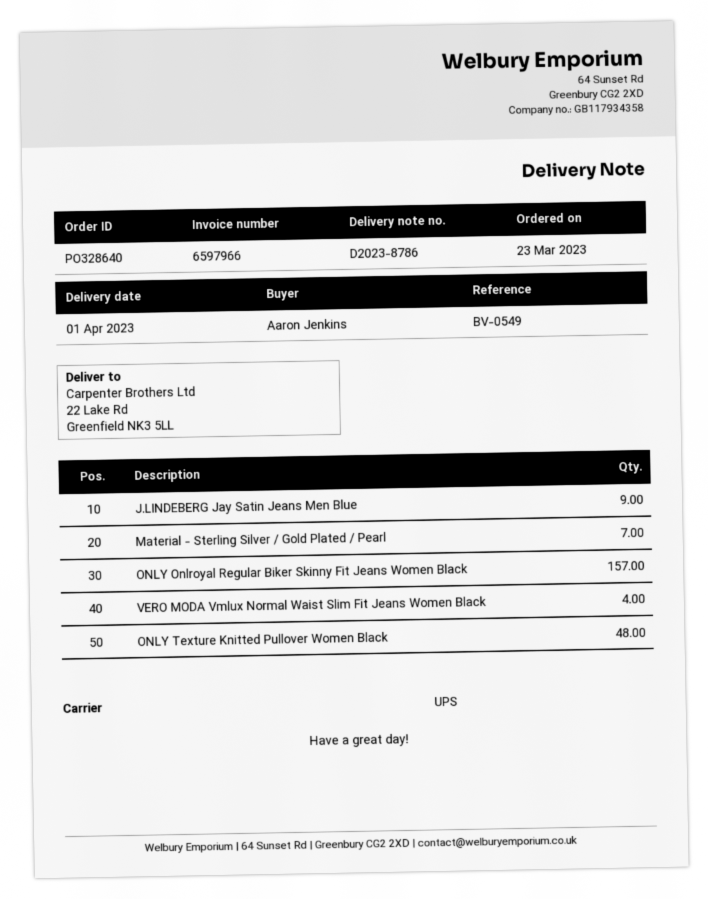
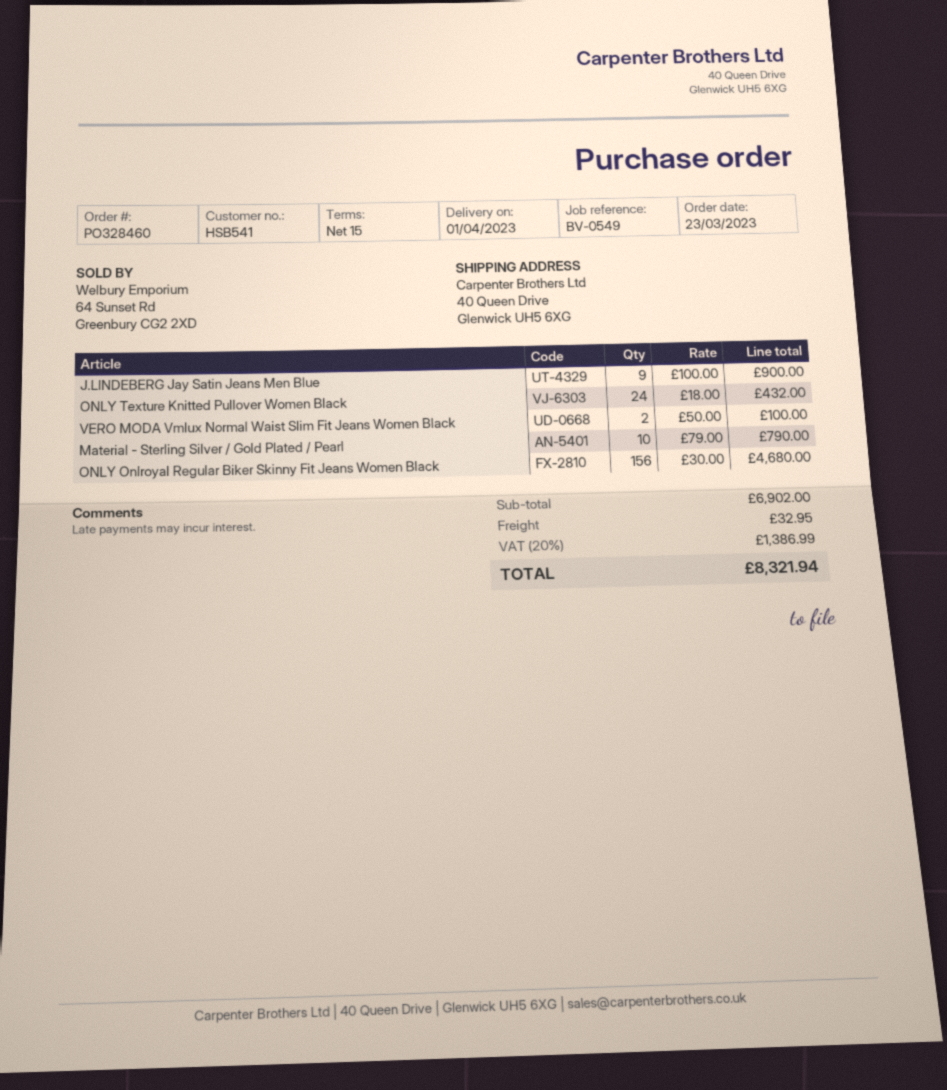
order number: PO328640 -> PO328460
ship to: 22 Lake Rd, Greenfield NK3 5LL -> 40 Queen Drive, Glenwick UH5 6XG
Material - Sterling Silver / Gold Plated / Pearl: 7 -> 10
ONLY Onlroyal Regular Biker Skinny Fit Jeans Women Black: 157 -> 156
VERO MODA Vmlux Normal Waist Slim Fit Jeans Women Black: 4 -> 2
ONLY Texture Knitted Pullover Women Black: 48 -> 24

